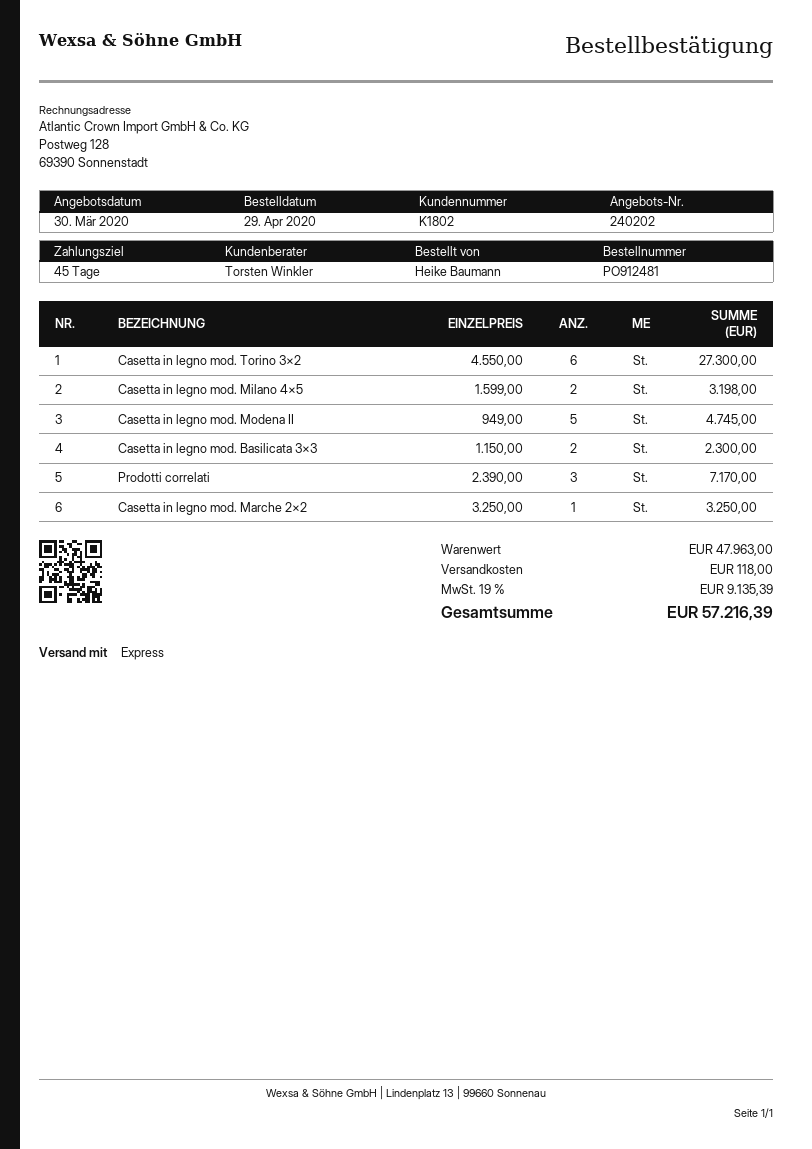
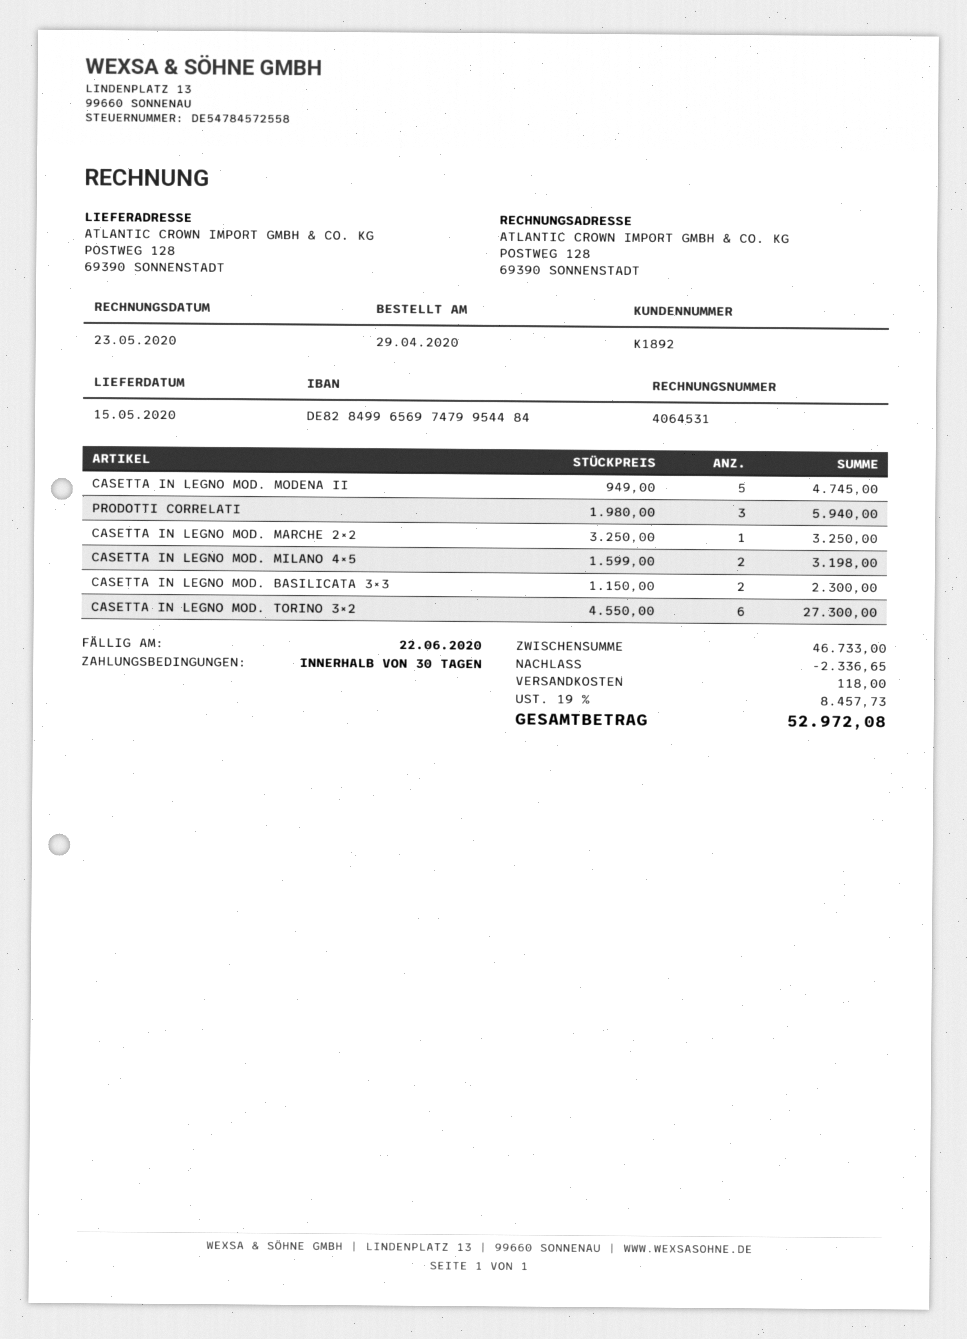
payment terms: 45 days -> 30 days
customer number: K1802 -> K1892
Prodotti correlati: 3 x 2390.00 = 7170.00 -> 3 x 1980.00 = 5940.00
subtotal: 47963.00 -> 46733.00
discount: none -> 2336.65
tax: 19% = 9135.39 -> 19% = 8457.73
total: 57216.39 -> 52972.08

